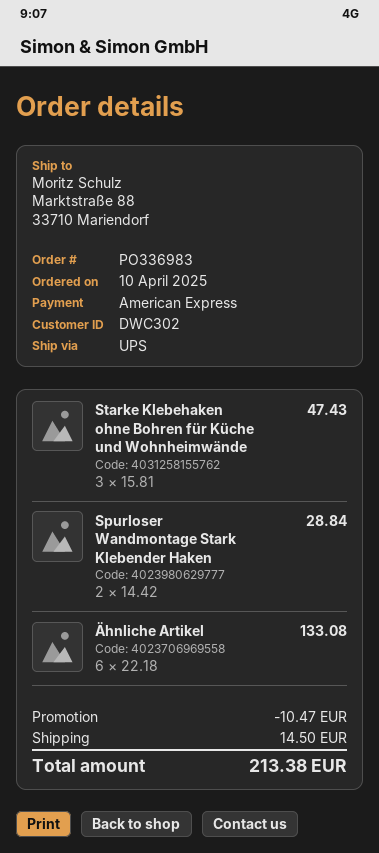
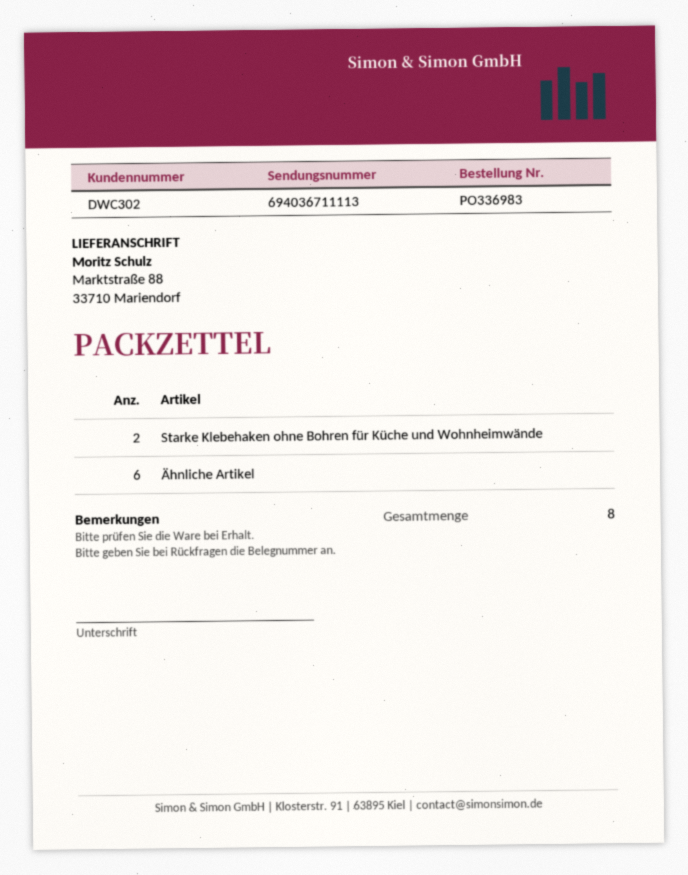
Starke Klebehaken ohne Bohren für Küche und Wohnheimwände: 3 -> 2
Spurloser Wandmontage Stark Klebender Haken: 2 -> none

